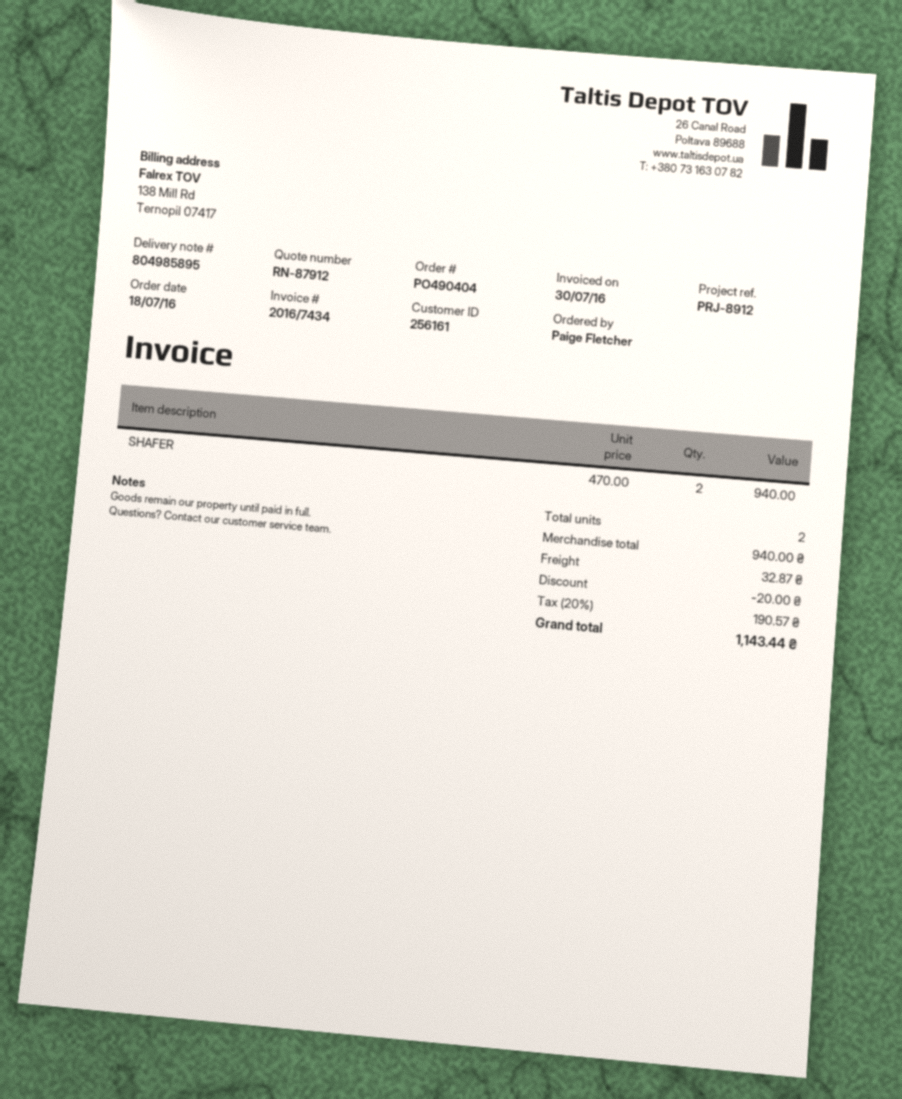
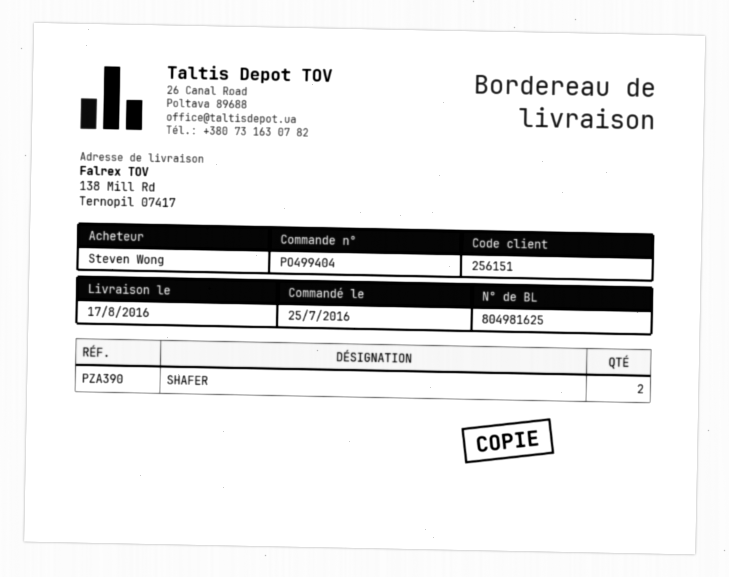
order number: PO490404 -> PO499404
order date: 2016-07-18 -> 2016-07-25
delivery note number: 804985895 -> 804981625
customer number: 256161 -> 256151
ordered by: Paige Fletcher -> Steven Wong

